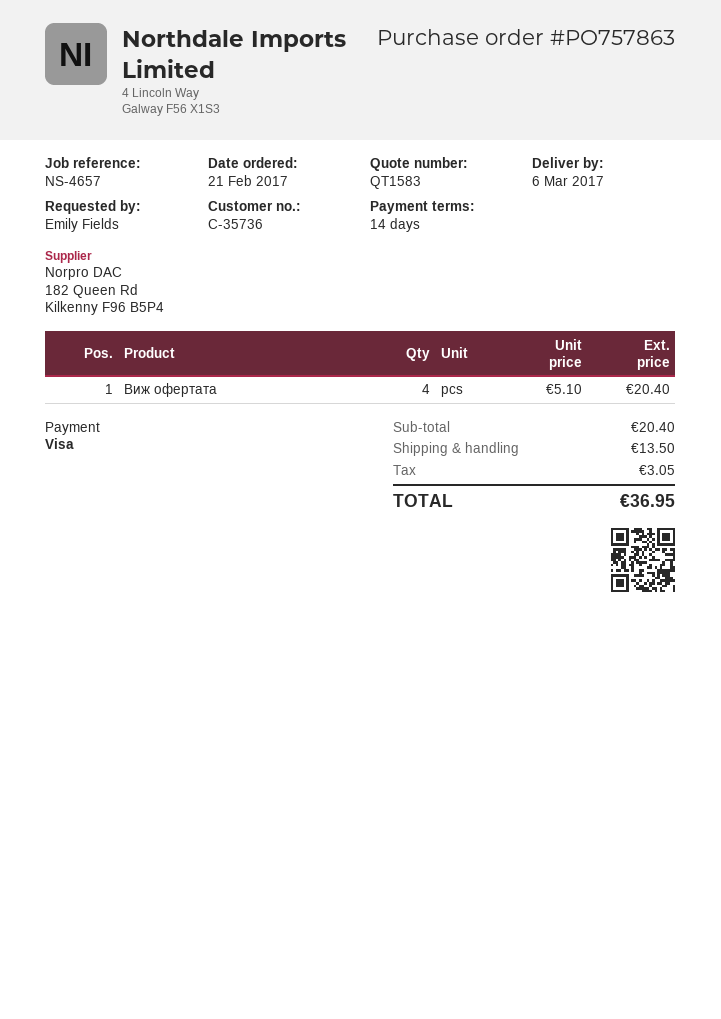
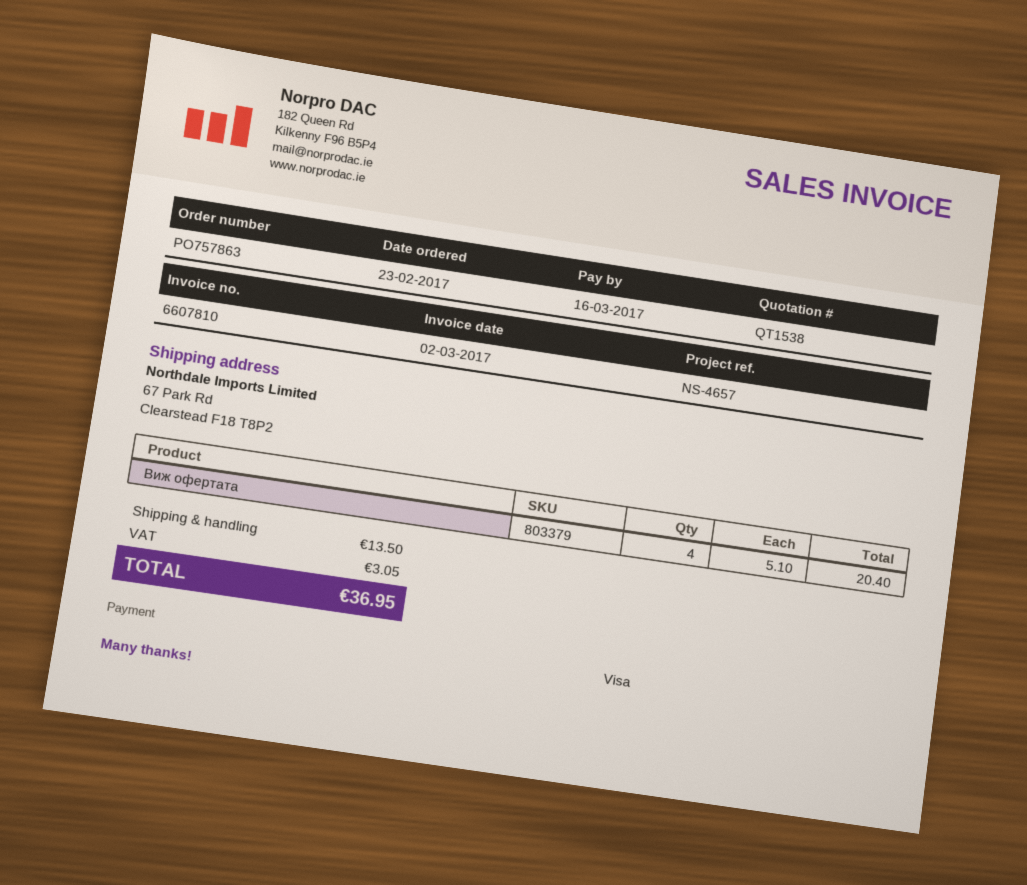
quote number: QT1583 -> QT1538
order date: 2017-02-21 -> 2017-02-23

